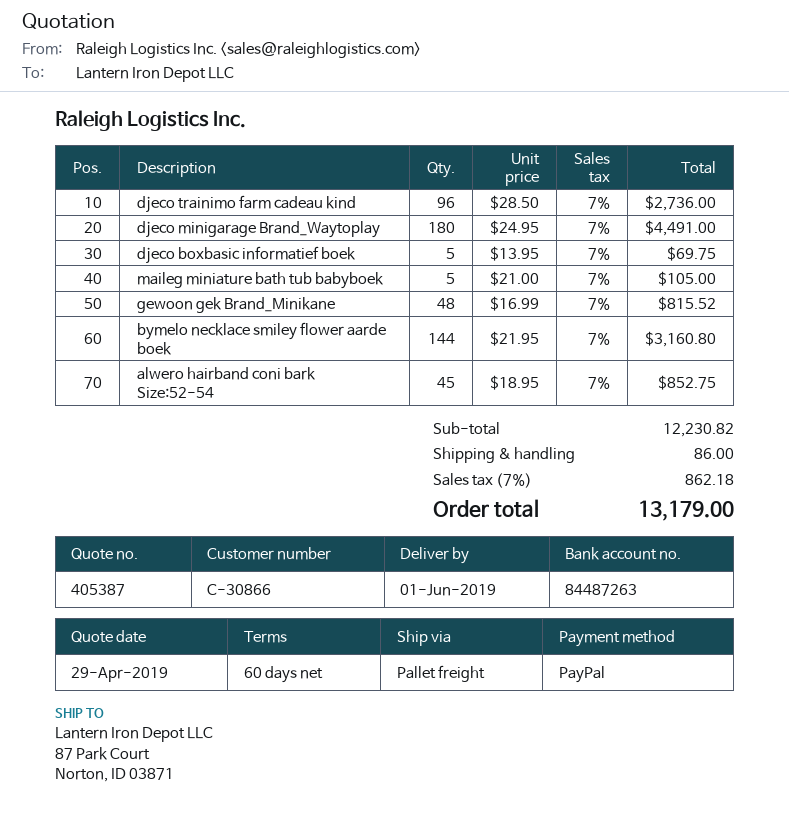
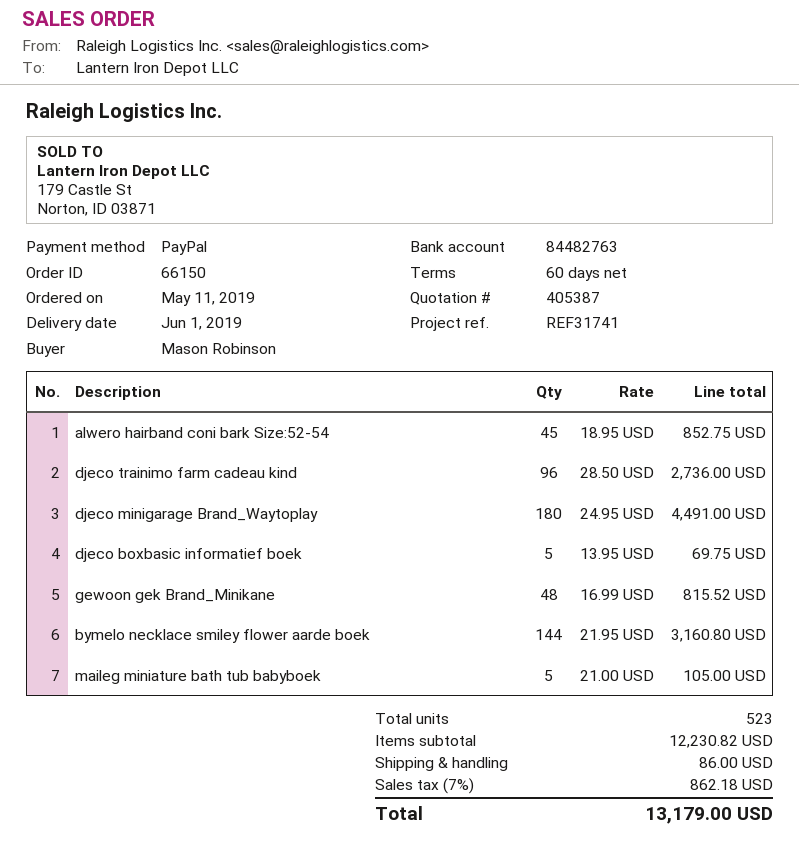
bank account: 84487263 -> 84482763

